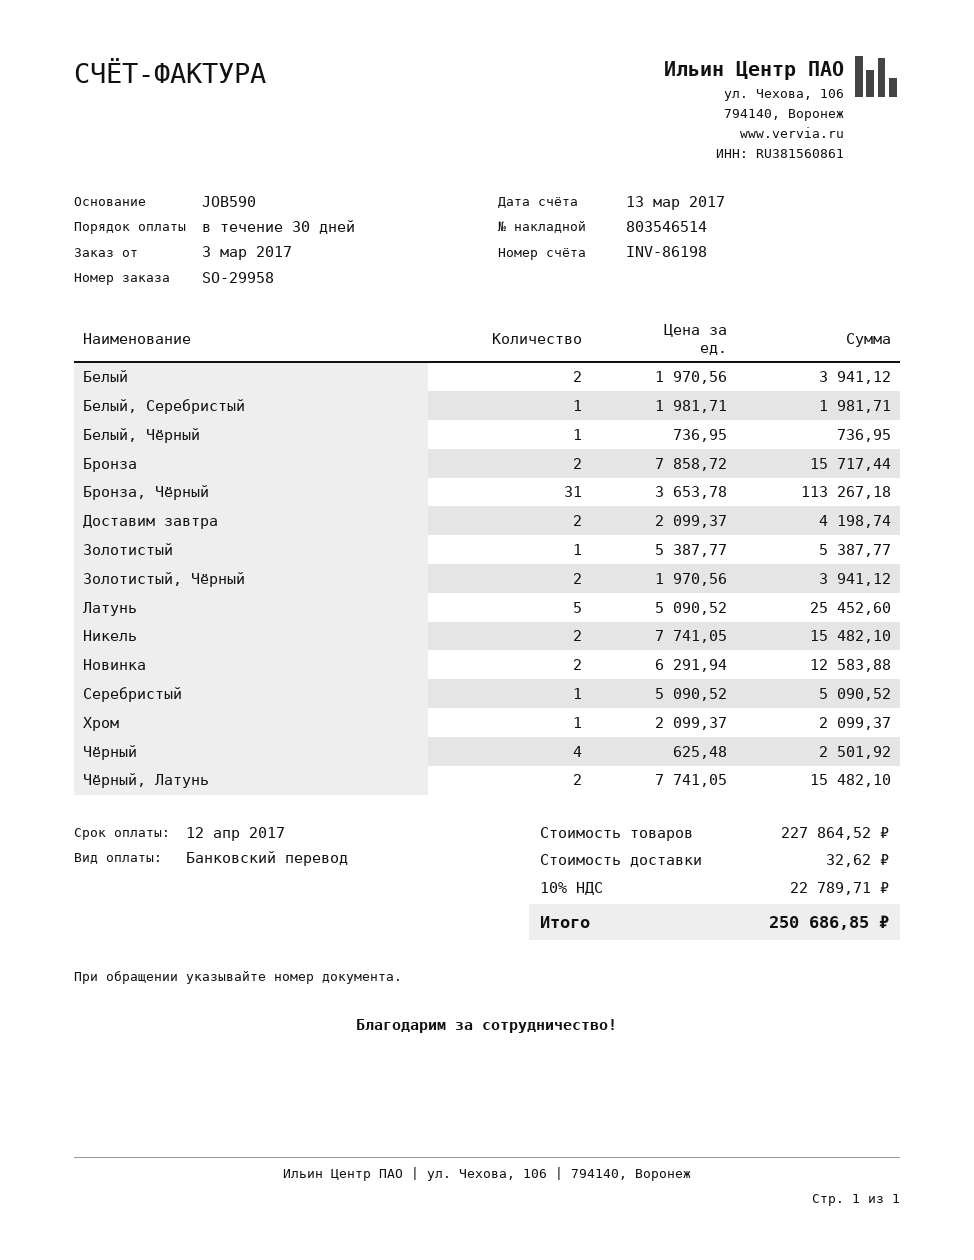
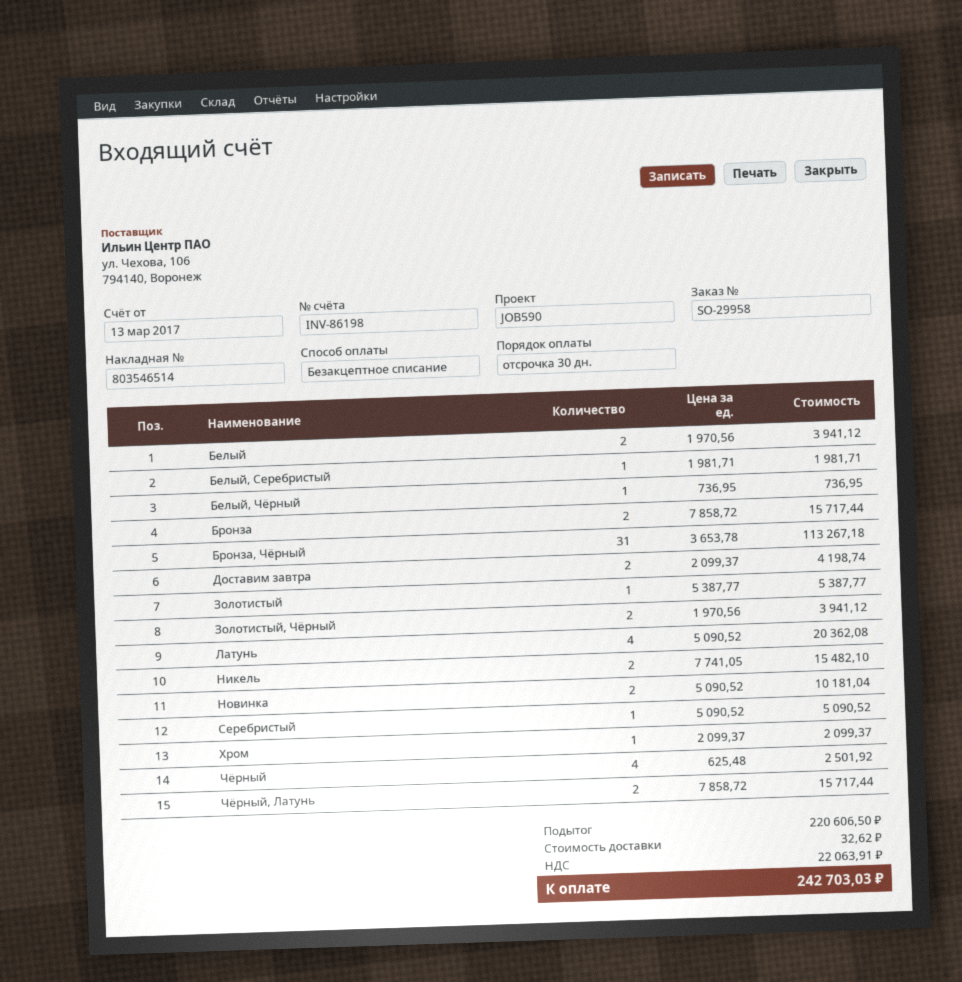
payment method: bank transfer -> direct debit
Латунь: 5 x 5090.52 = 25452.60 -> 4 x 5090.52 = 20362.08
Новинка: 2 x 6291.94 = 12583.88 -> 2 x 5090.52 = 10181.04
Чёрный, Латунь: 2 x 7741.05 = 15482.10 -> 2 x 7858.72 = 15717.44
subtotal: 227864.52 -> 220606.50
tax: 22789.71 -> 22063.91
total: 250686.85 -> 242703.03

